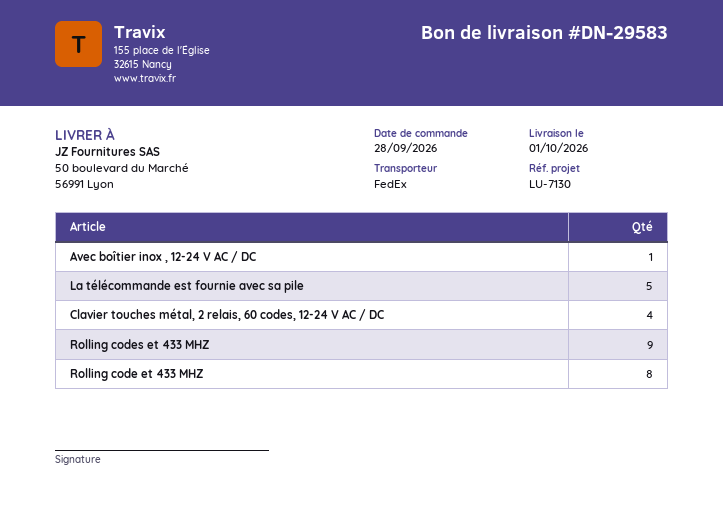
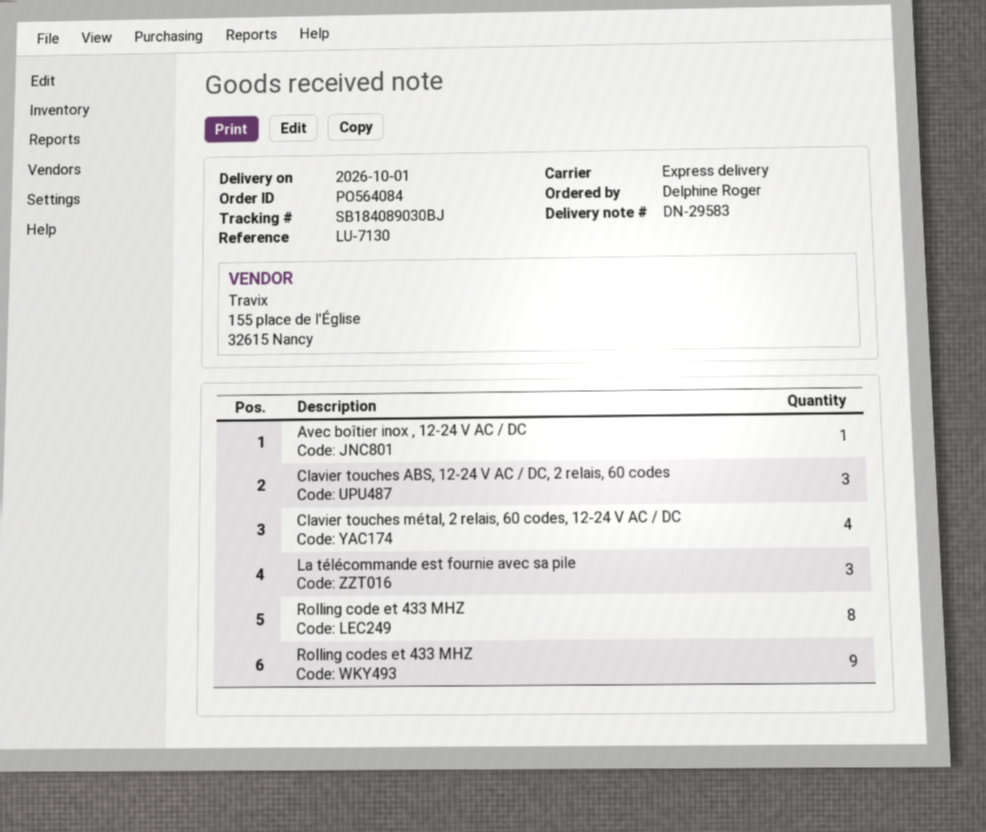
shipping method: FedEx -> express
La télécommande est fournie avec sa pile: 5 -> 3
Clavier touches ABS, 12-24 V AC / DC, 2 relais, 60 codes: none -> 3

